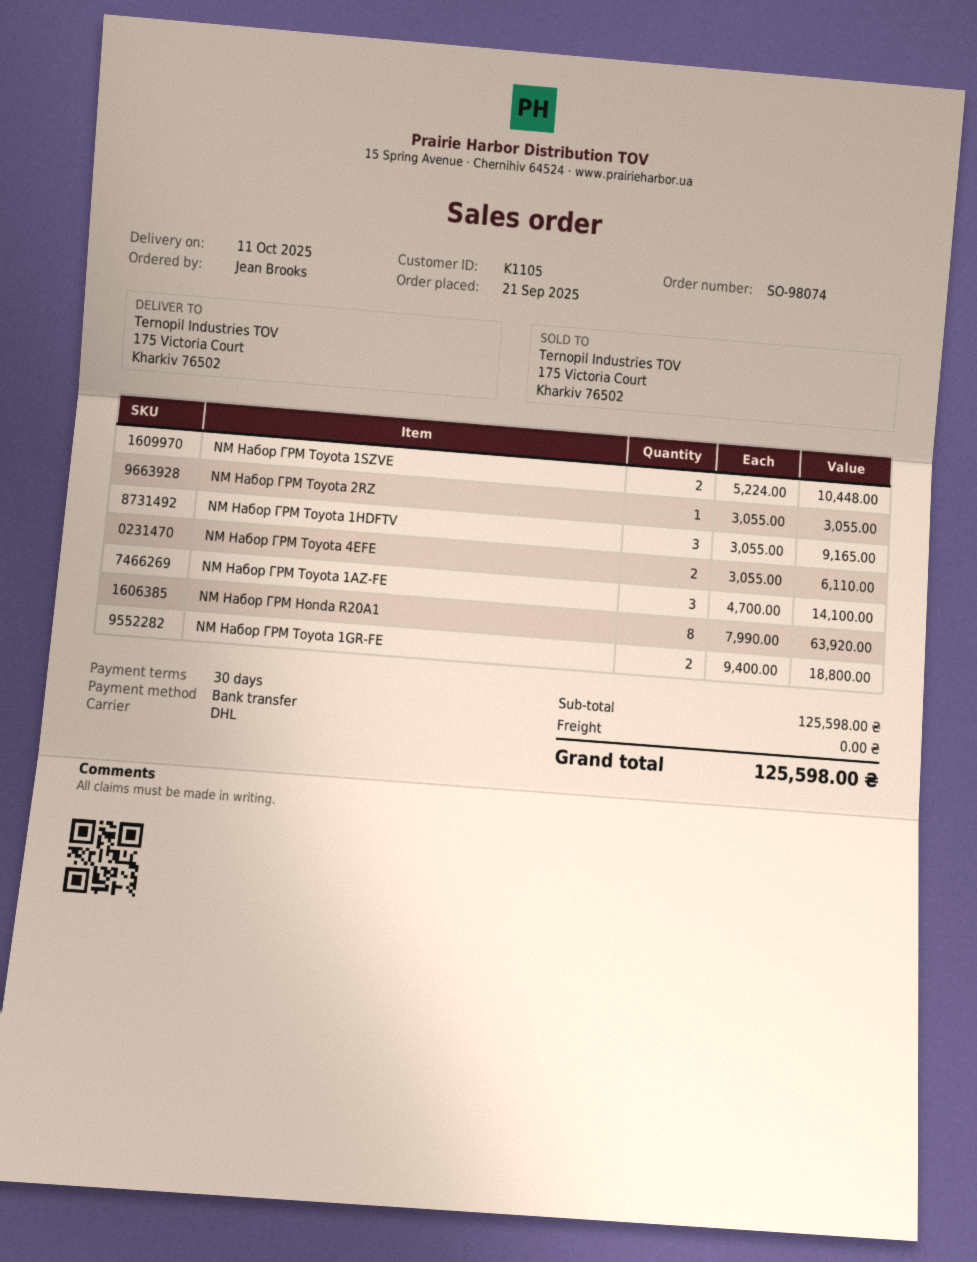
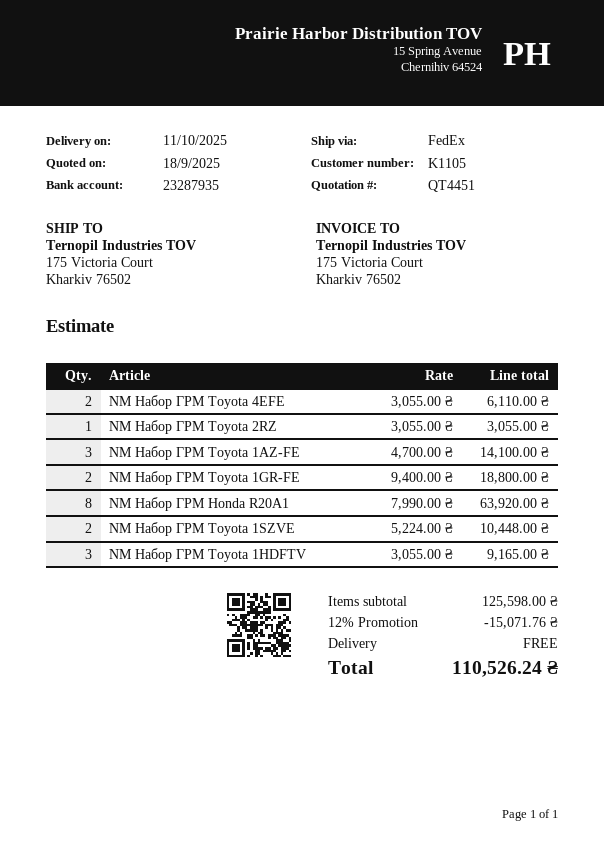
shipping method: DHL -> FedEx
discount: none -> 12% = 15071.76
total: 125598.00 -> 110526.24

